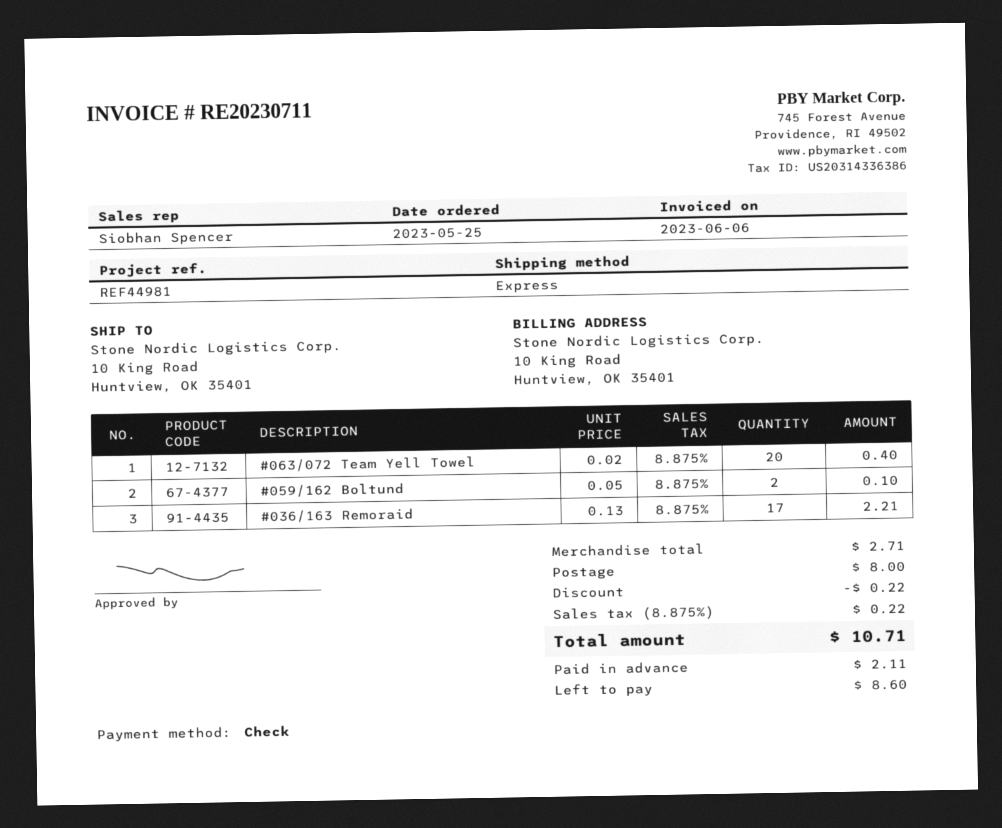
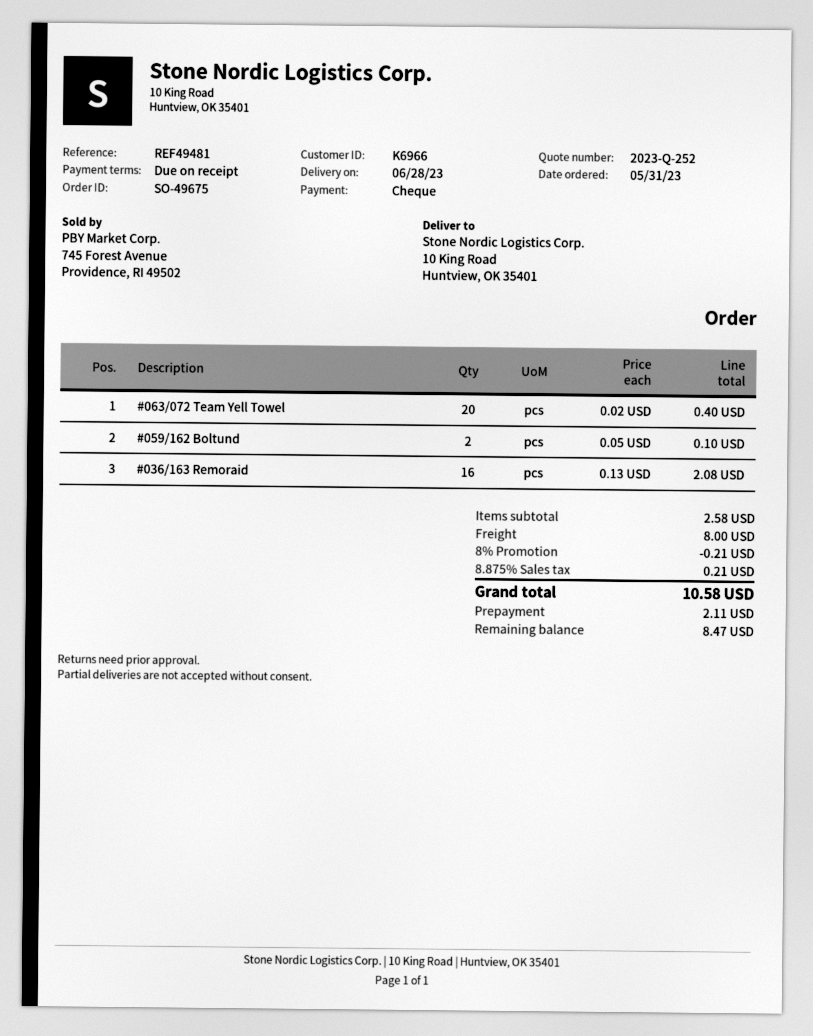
order date: 2023-05-25 -> 2023-05-31
reference: REF44981 -> REF49481
#036/163 Remoraid: 17 x 0.13 = 2.21 -> 16 x 0.13 = 2.08
subtotal: 2.71 -> 2.58
discount: 0.22 -> 0.21
tax: 8.875% = 0.22 -> 8.875% = 0.21
total: 10.71 -> 10.58
balance: 8.60 -> 8.47

